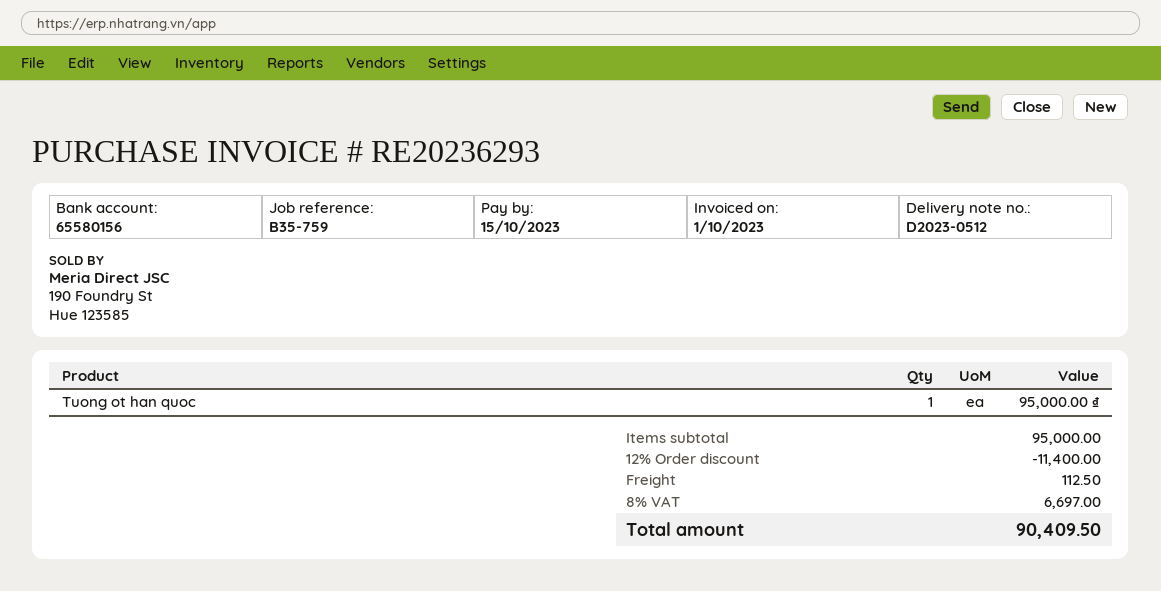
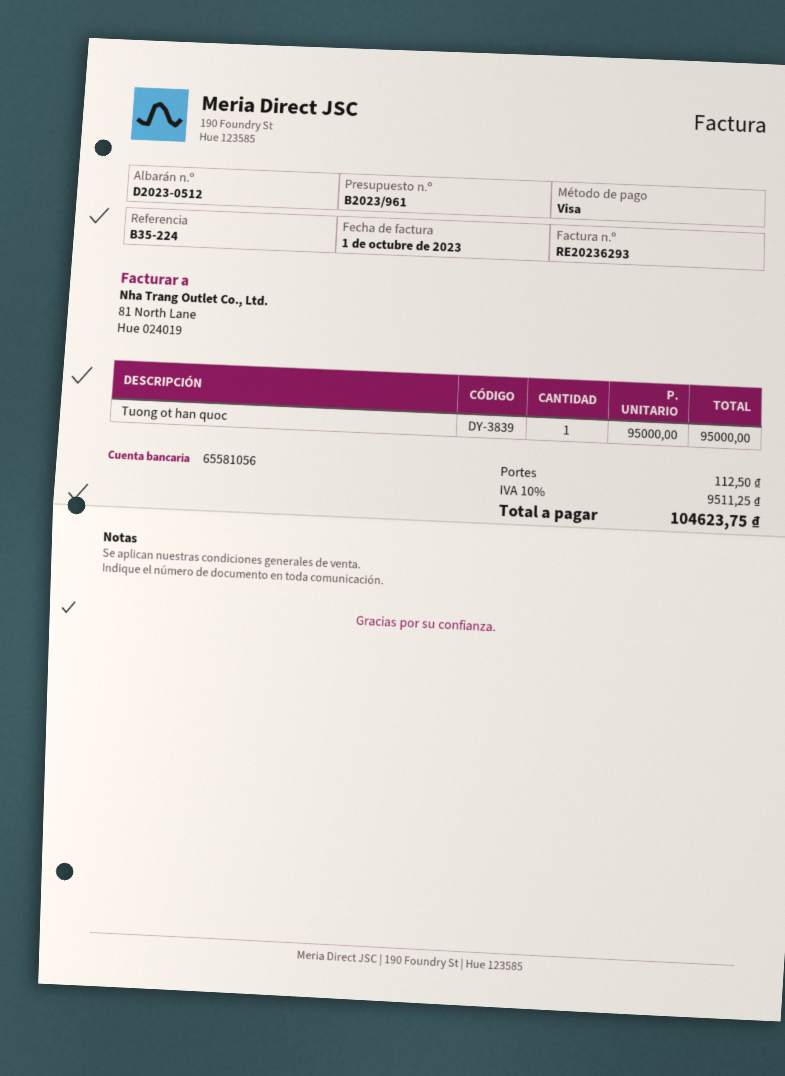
reference: B35-759 -> B35-224
bank account: 65580156 -> 65581056
discount: 12% = 11400.00 -> none
tax: 8% = 6697.00 -> 10% = 9511.25
total: 90409.50 -> 104623.75

